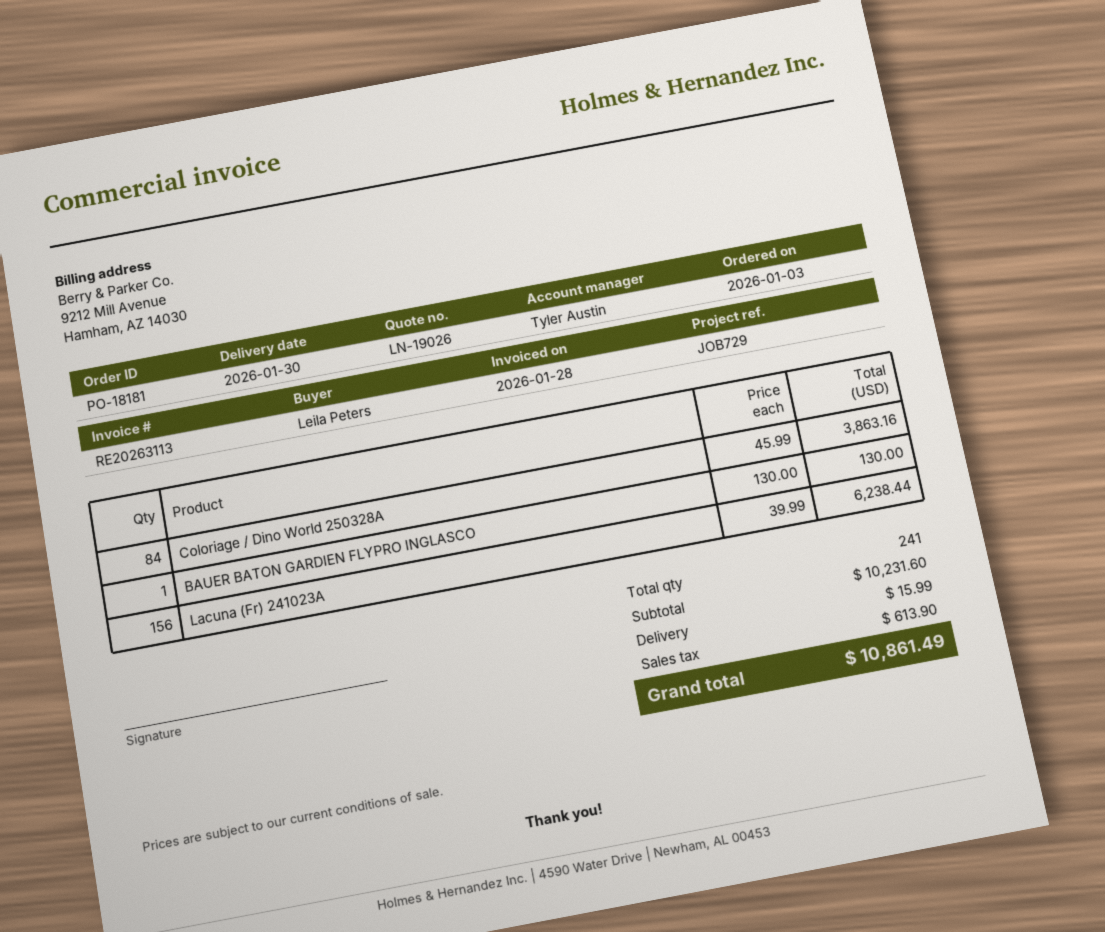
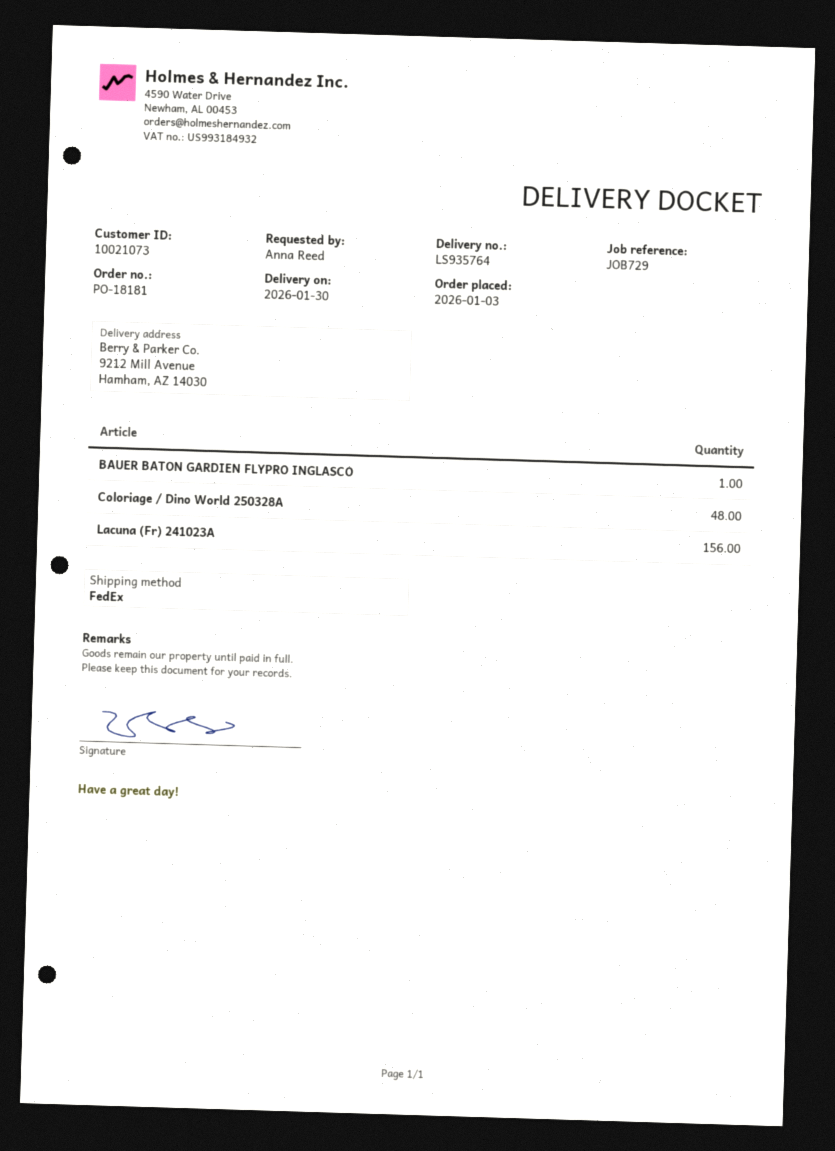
ordered by: Leila Peters -> Anna Reed
Coloriage / Dino World 250328A: 84 -> 48

